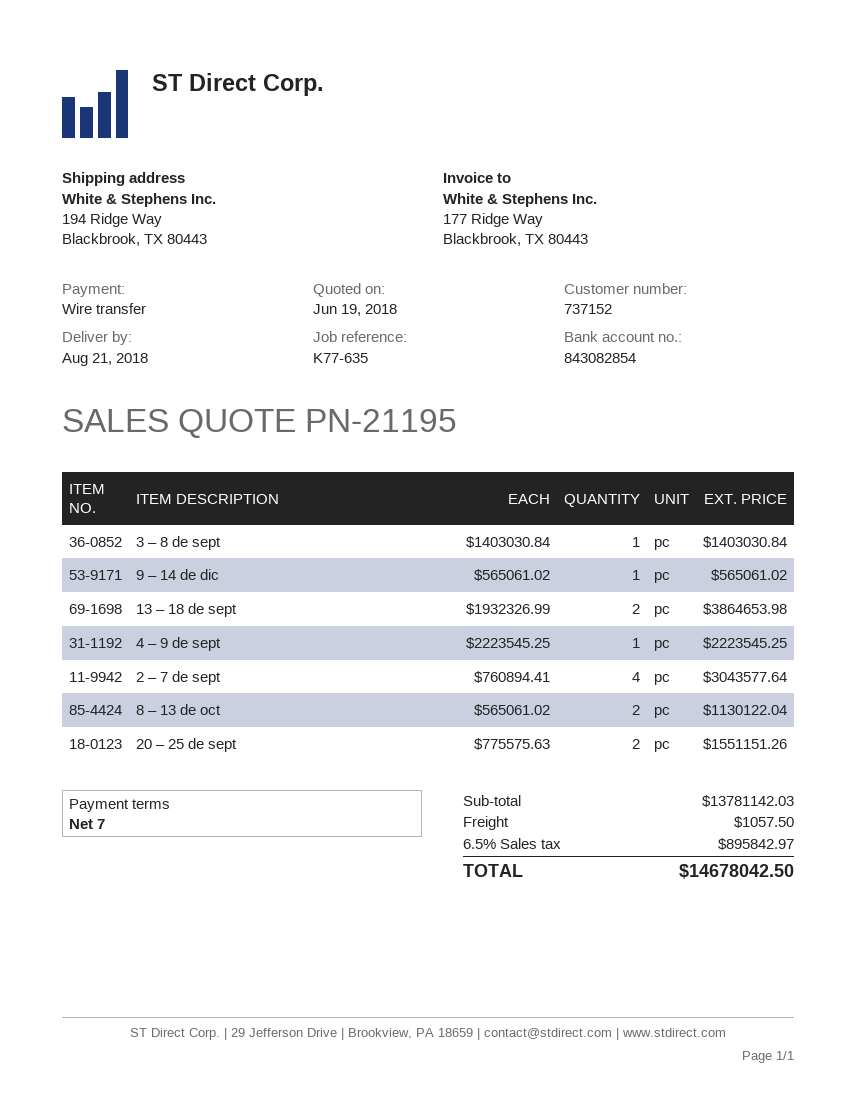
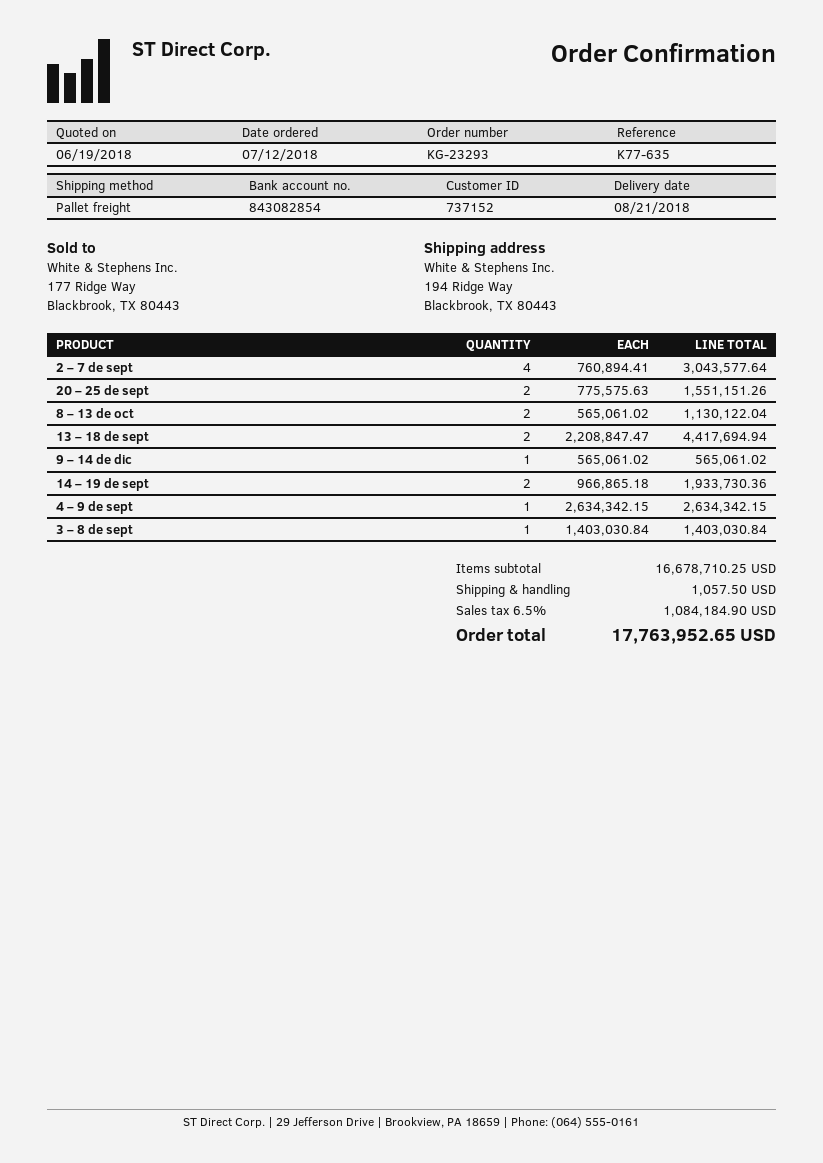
13 – 18 de sept: 2 x 1932326.99 = 3864653.98 -> 2 x 2208847.47 = 4417694.94
4 – 9 de sept: 1 x 2223545.25 = 2223545.25 -> 1 x 2634342.15 = 2634342.15
14 – 19 de sept: none -> 2 x 966865.18 = 1933730.36
subtotal: 13781142.03 -> 16678710.25
tax: 6.5% = 895842.97 -> 6.5% = 1084184.90
total: 14678042.50 -> 17763952.65

